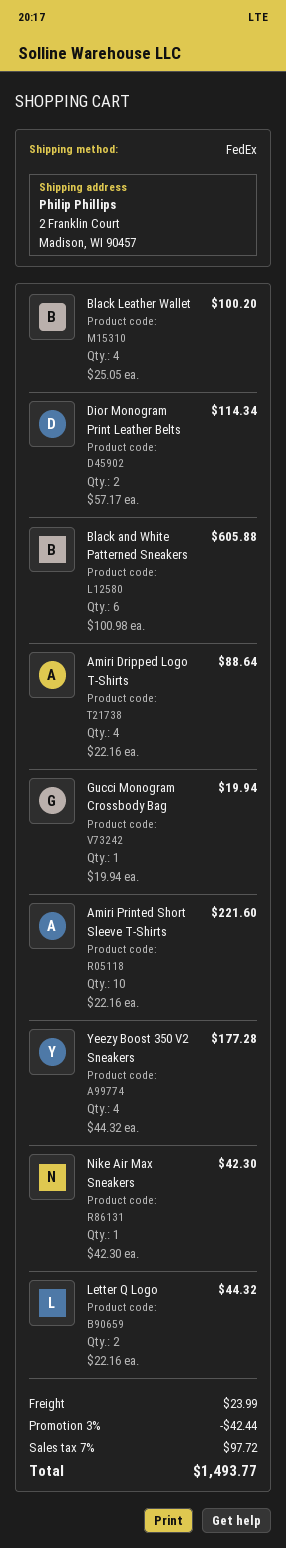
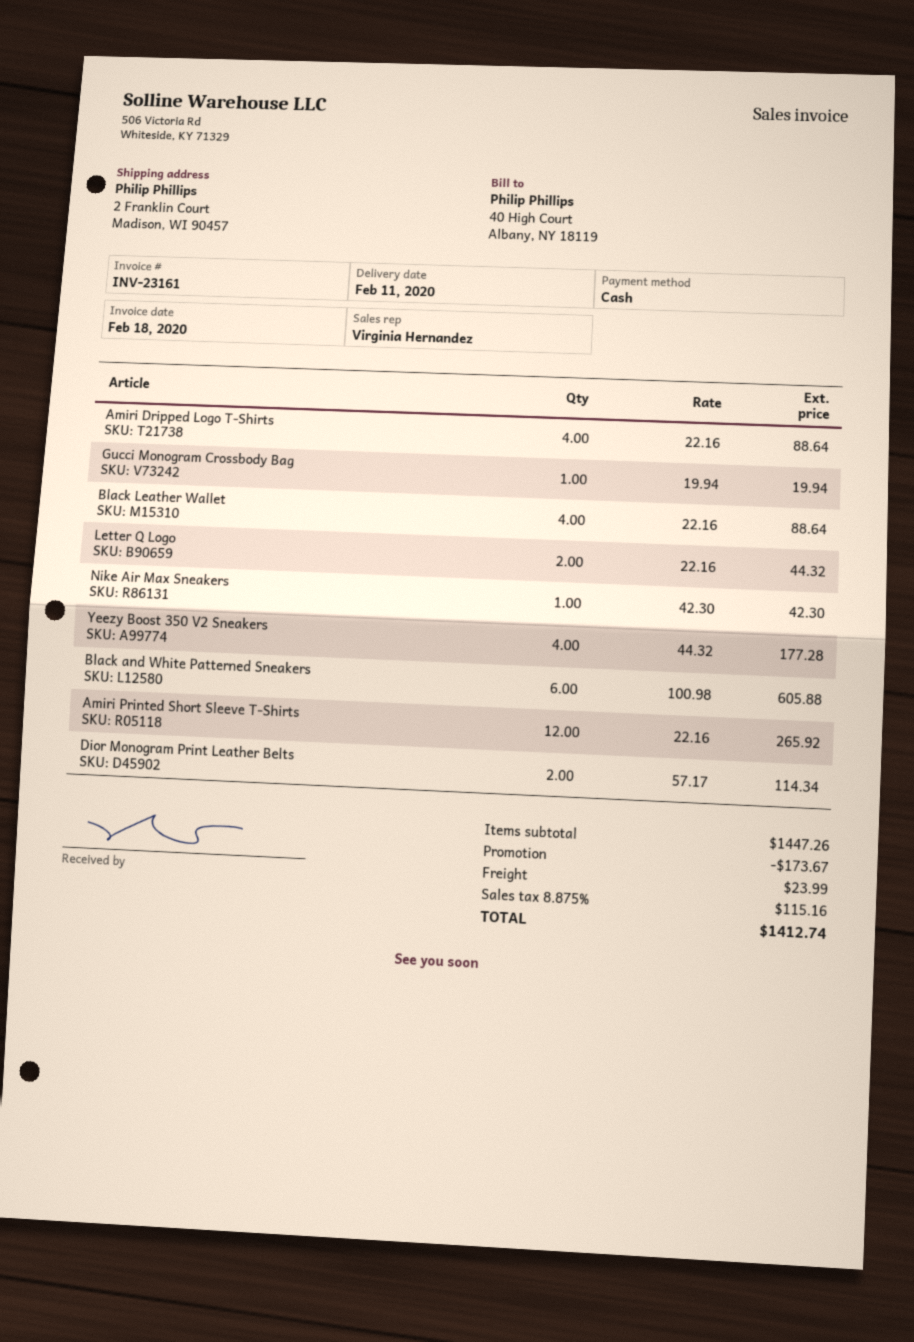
Black Leather Wallet: 4 x 25.05 = 100.20 -> 4 x 22.16 = 88.64
Amiri Printed Short Sleeve T-Shirts: 10 x 22.16 = 221.60 -> 12 x 22.16 = 265.92
discount: 42.44 -> 173.67
tax: 7% = 97.72 -> 8.875% = 115.16
total: 1493.77 -> 1412.74

